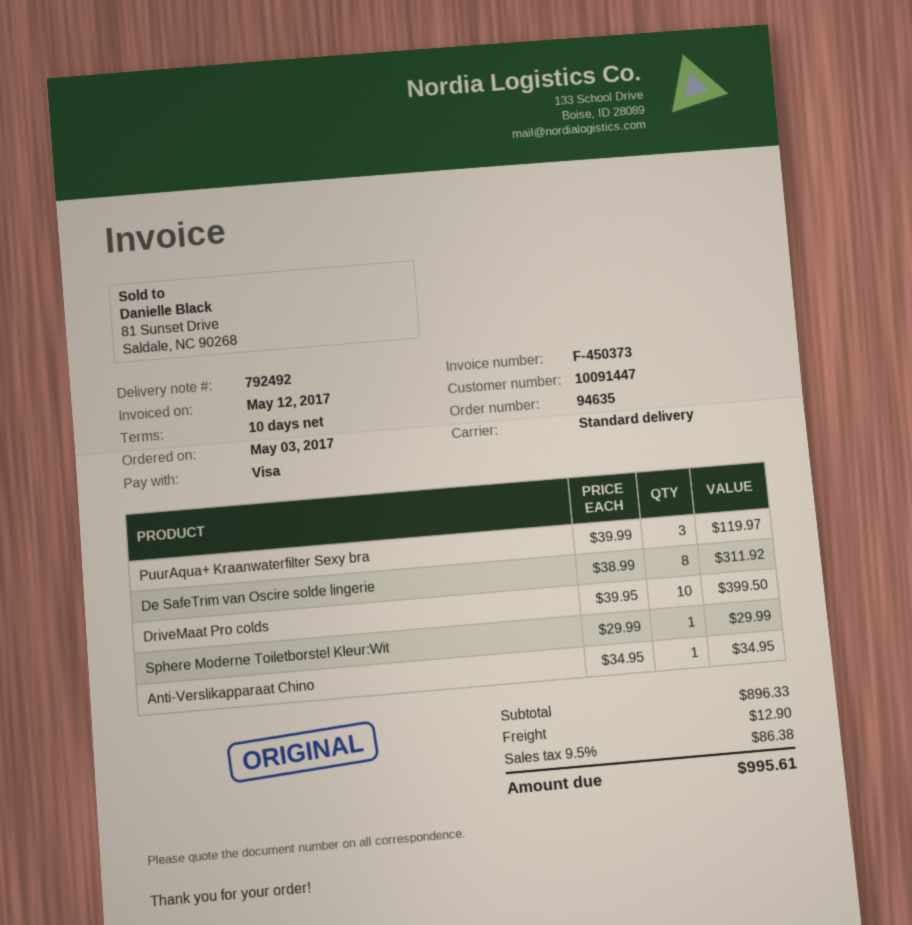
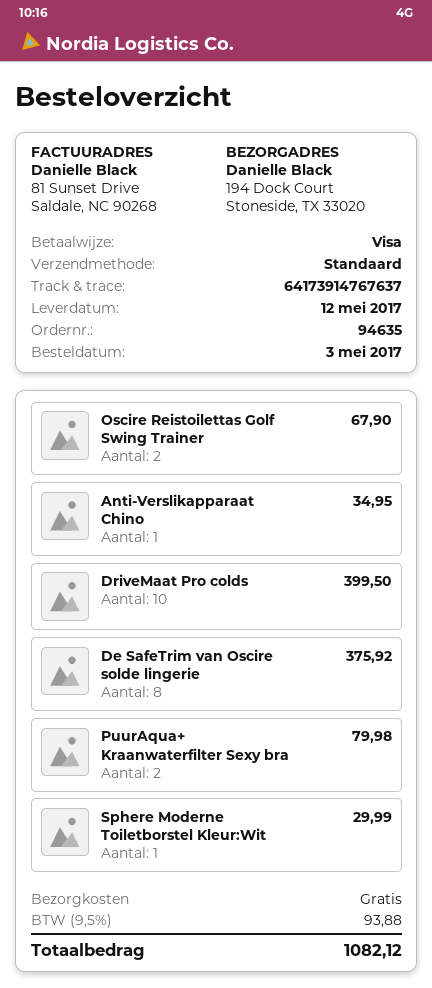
PuurAqua+ Kraanwaterfilter Sexy bra: 3 for 119.97 -> 2 for 79.98
De SafeTrim van Oscire solde lingerie: 8 for 311.92 -> 8 for 375.92
Oscire Reistoilettas Golf Swing Trainer: none -> 2 for 67.90
shipping: 12.90 -> 0.00
tax: 9.5% = 86.38 -> 9.5% = 93.88
total: 995.61 -> 1082.12

